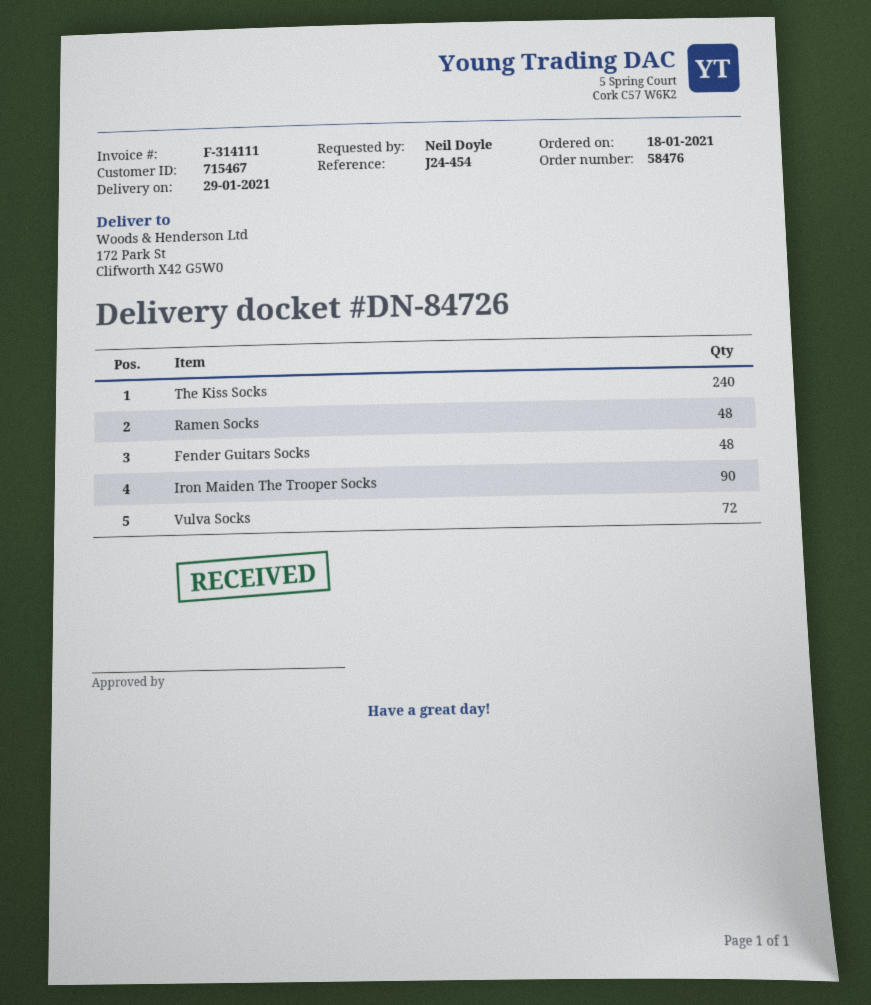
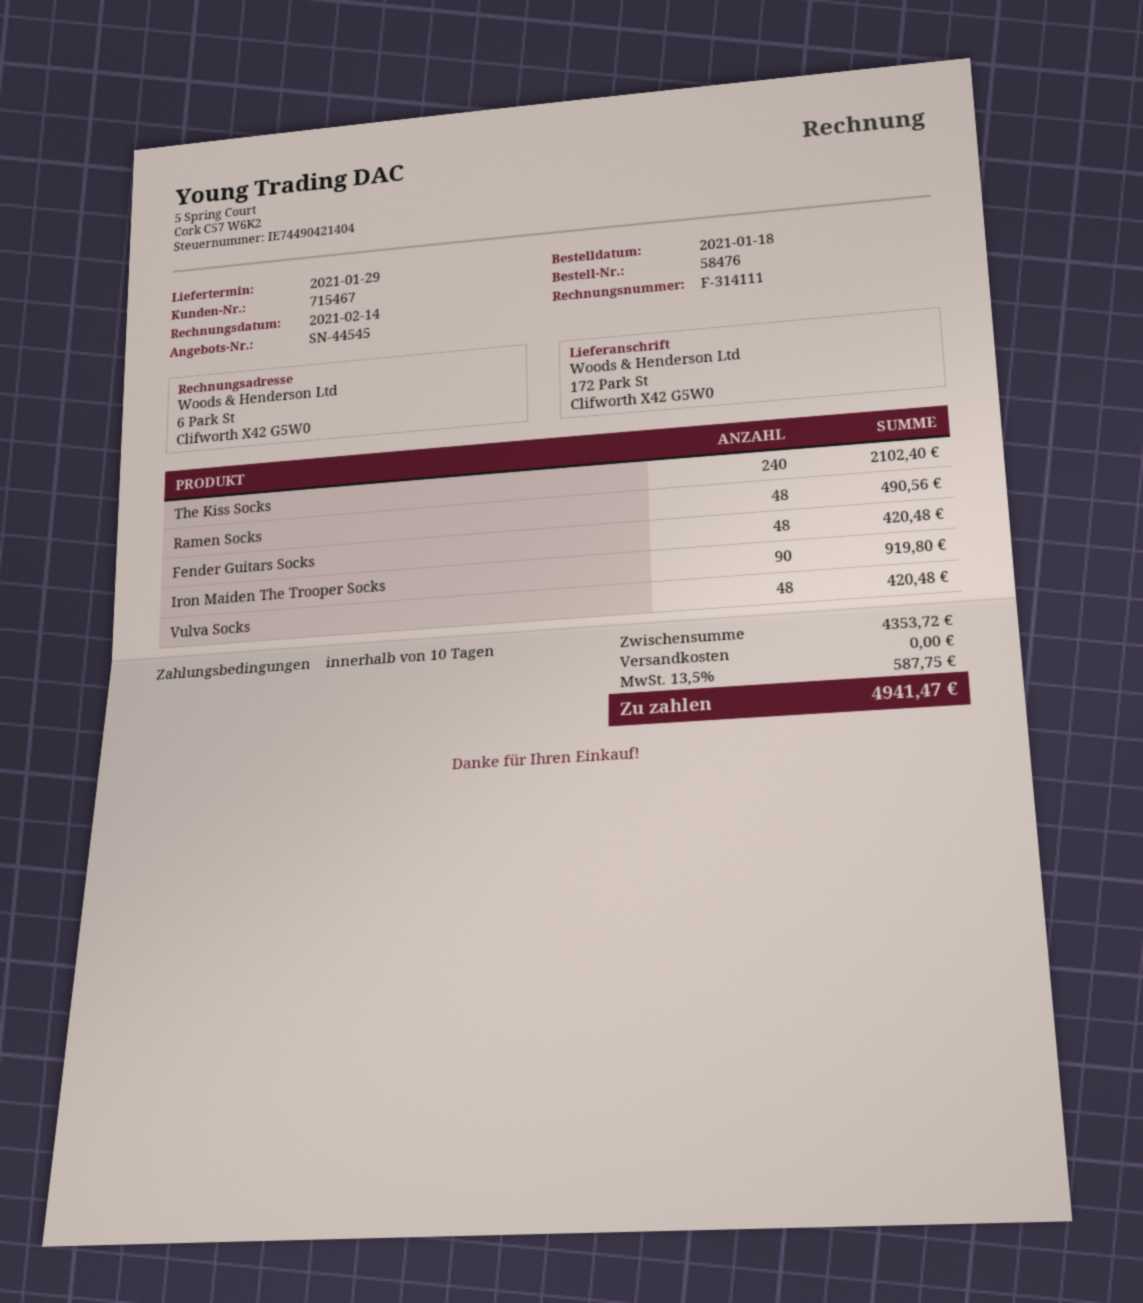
Vulva Socks: 72 -> 48

